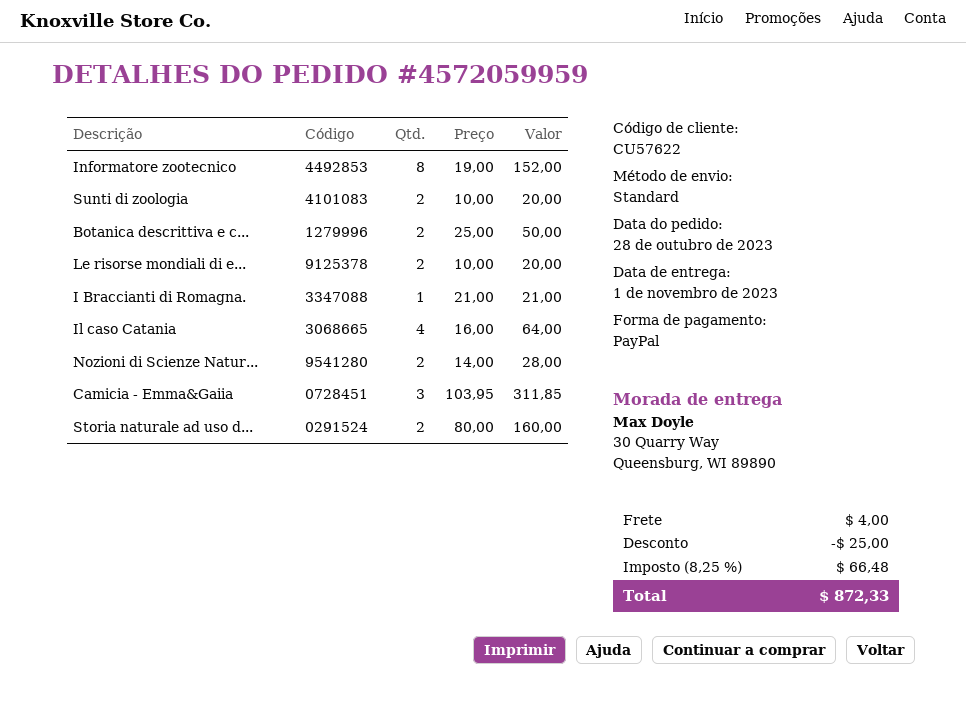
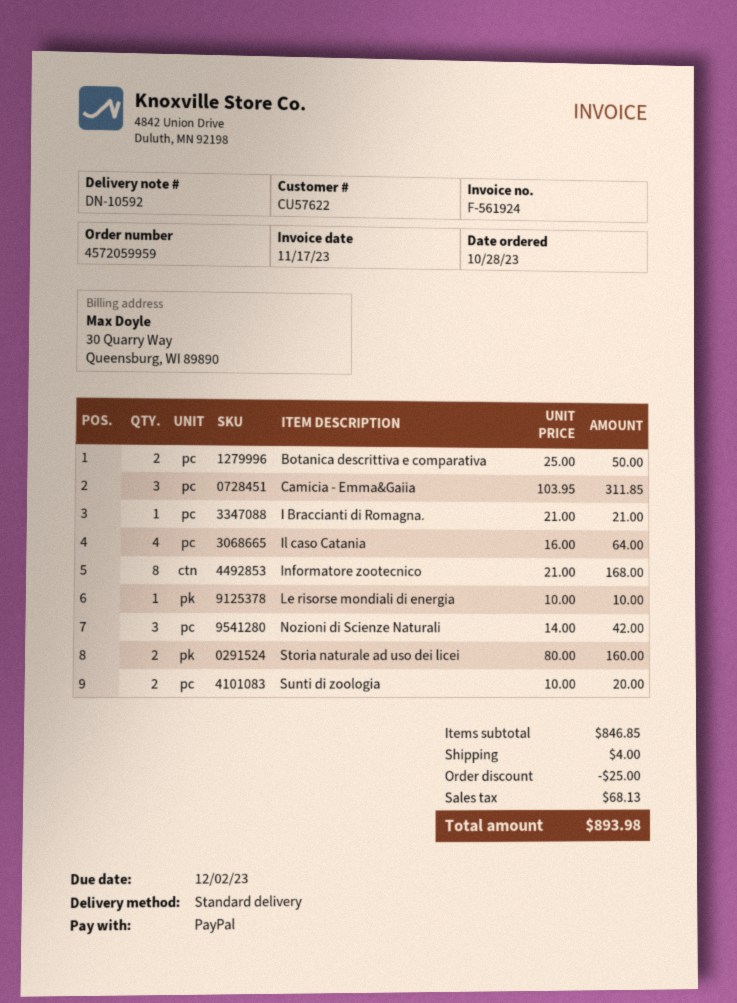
Informatore zootecnico: 8 x 19.00 = 152.00 -> 8 x 21.00 = 168.00
Le risorse mondiali di e...: 2 x 10.00 = 20.00 -> 1 x 10.00 = 10.00
Nozioni di Scienze Natur...: 2 x 14.00 = 28.00 -> 3 x 14.00 = 42.00
tax: 66.48 -> 68.13
total: 872.33 -> 893.98

